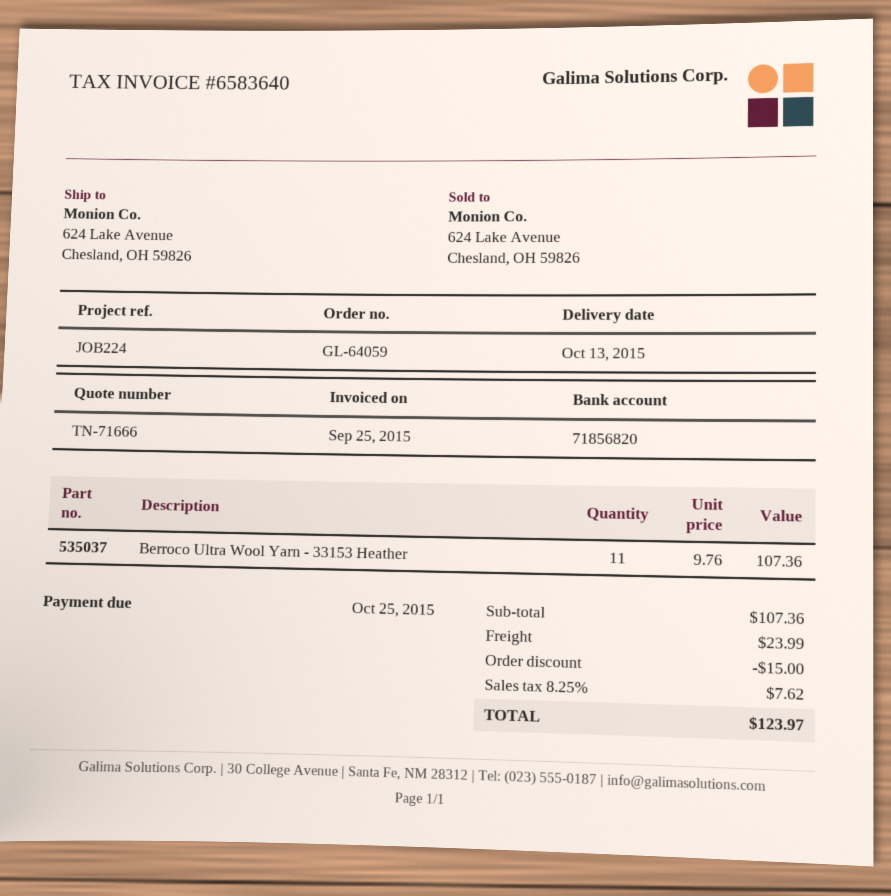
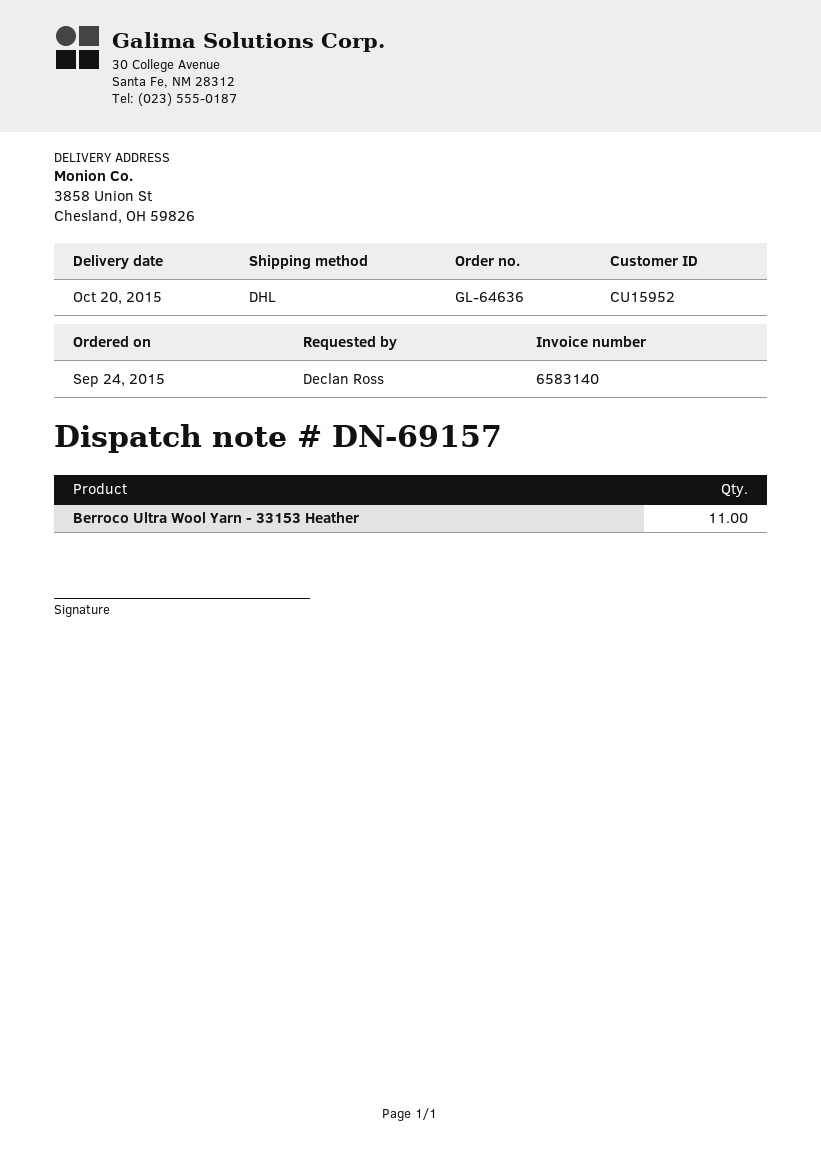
order number: GL-64059 -> GL-64636
delivery date: 2015-10-13 -> 2015-10-20
invoice number: 6583640 -> 6583140
ship to: 624 Lake Avenue, Chesland, OH 59826 -> 3858 Union St, Chesland, OH 59826

